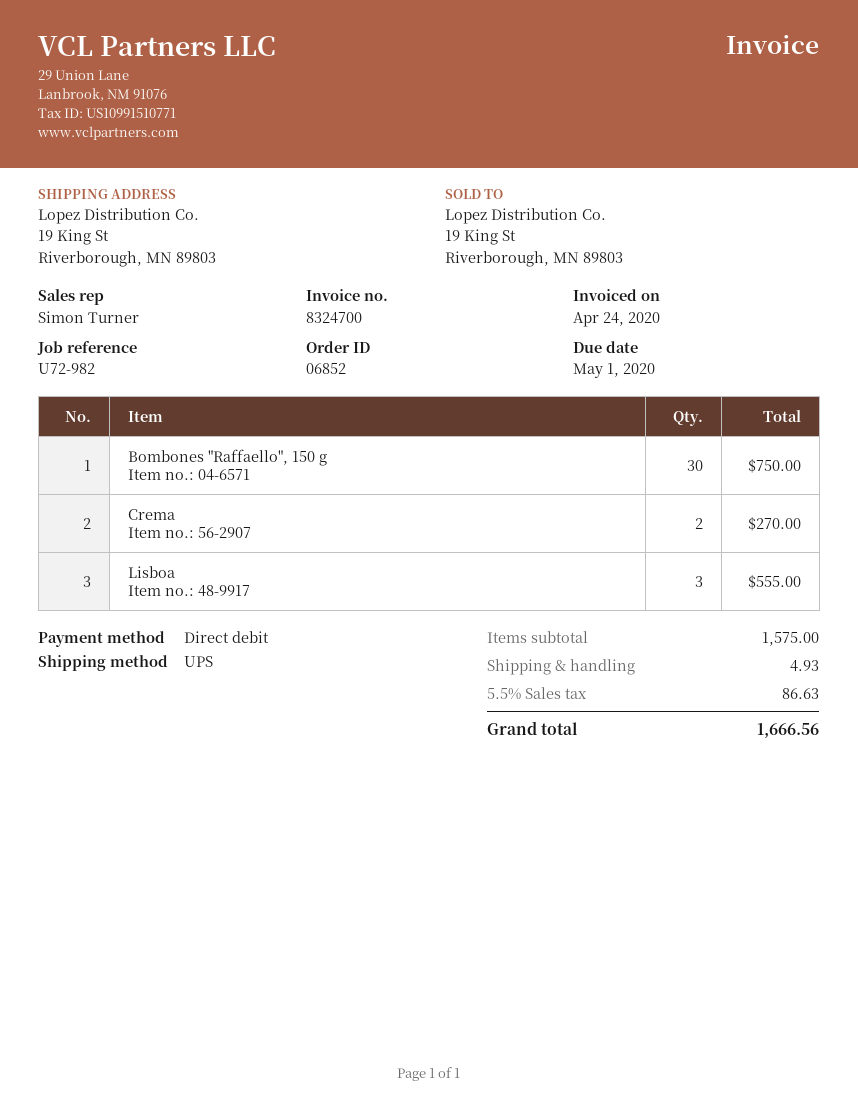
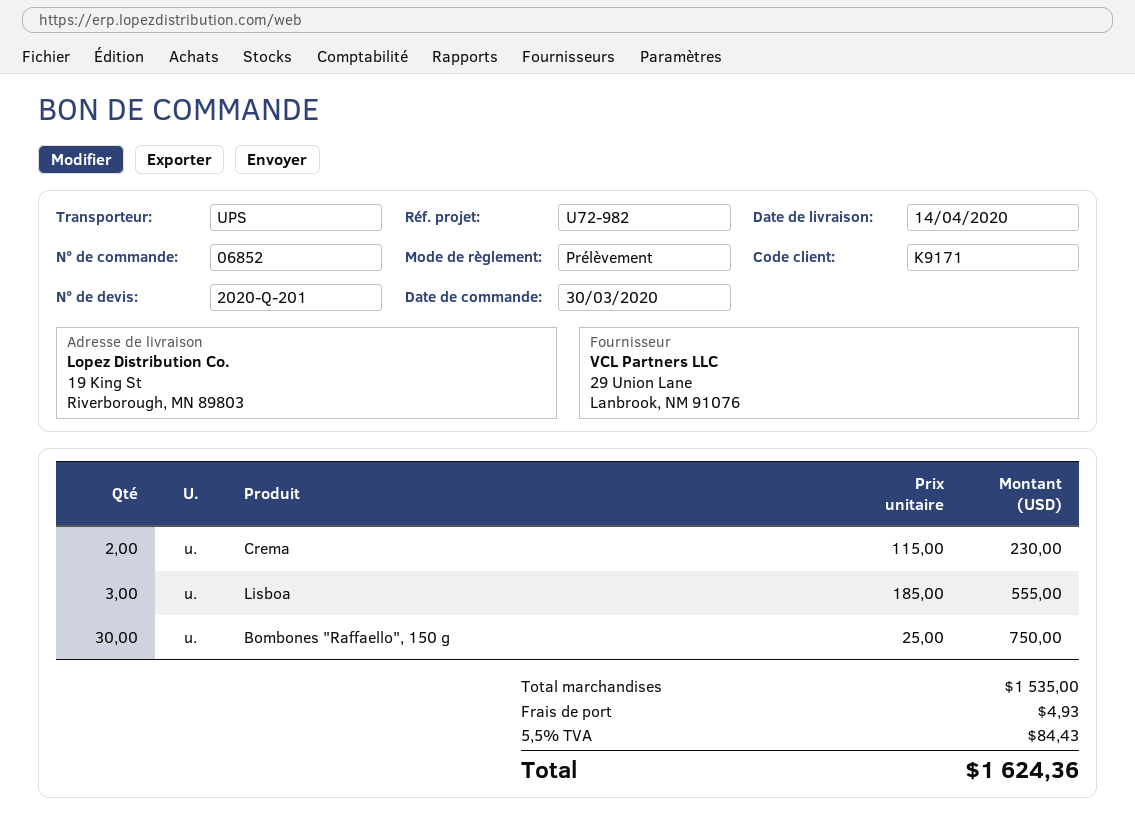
Crema: 2 for 270.00 -> 2 for 230.00
subtotal: 1575.00 -> 1535.00
tax: 5.5% = 86.63 -> 5.5% = 84.43
total: 1666.56 -> 1624.36

